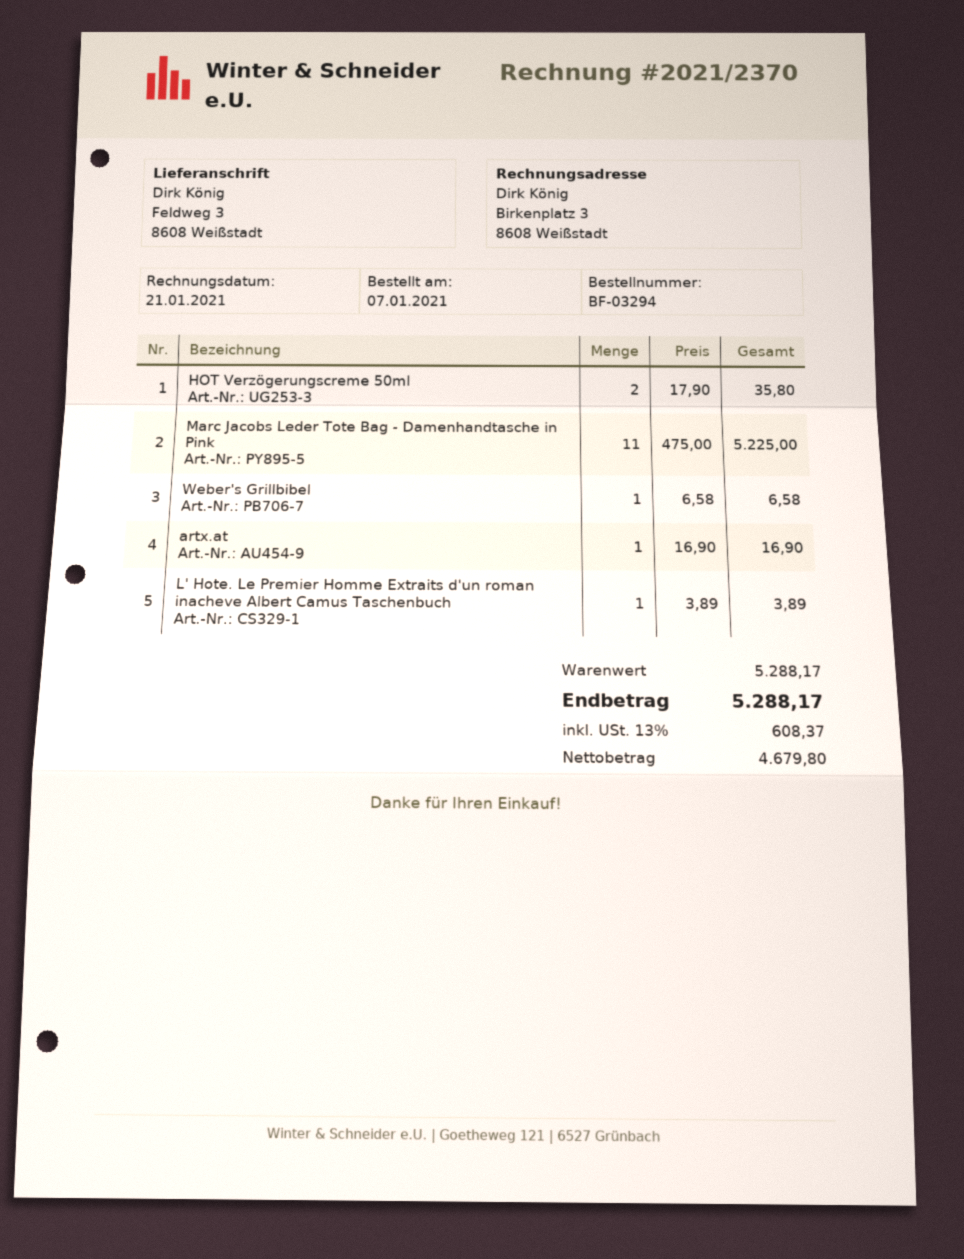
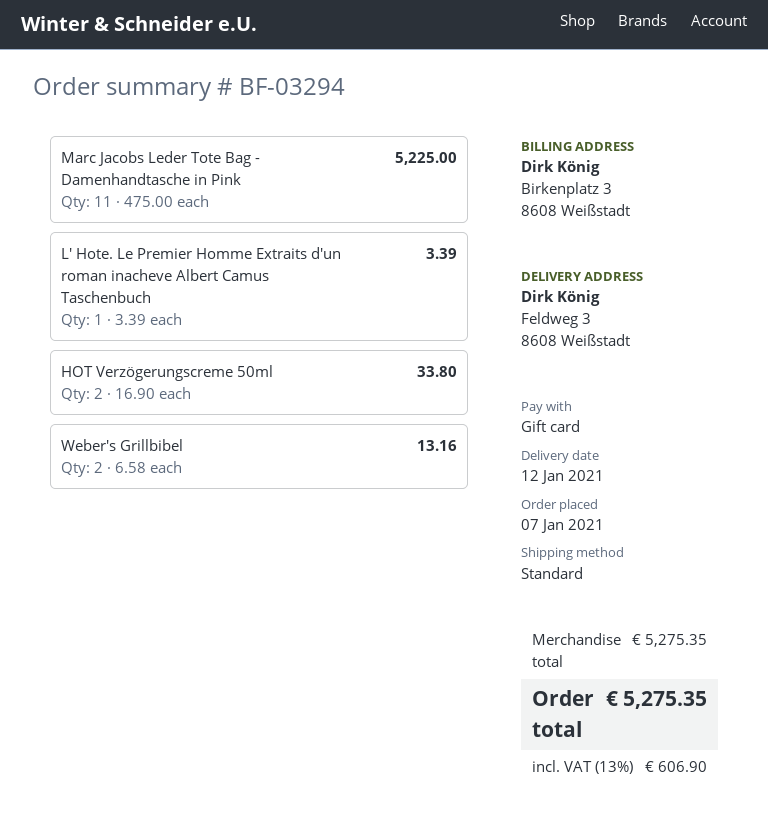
HOT Verzögerungscreme 50ml: 2 x 17.90 = 35.80 -> 2 x 16.90 = 33.80
Weber's Grillbibel: 1 x 6.58 = 6.58 -> 2 x 6.58 = 13.16
artx.at: 1 x 16.90 = 16.90 -> none
L' Hote. Le Premier Homme Extraits d'un roman inacheve Albert Camus Taschenbuch: 1 x 3.89 = 3.89 -> 1 x 3.39 = 3.39
subtotal: 5288.17 -> 5275.35
tax: 13% = 608.37 -> 13% = 606.90
total: 5288.17 -> 5275.35

